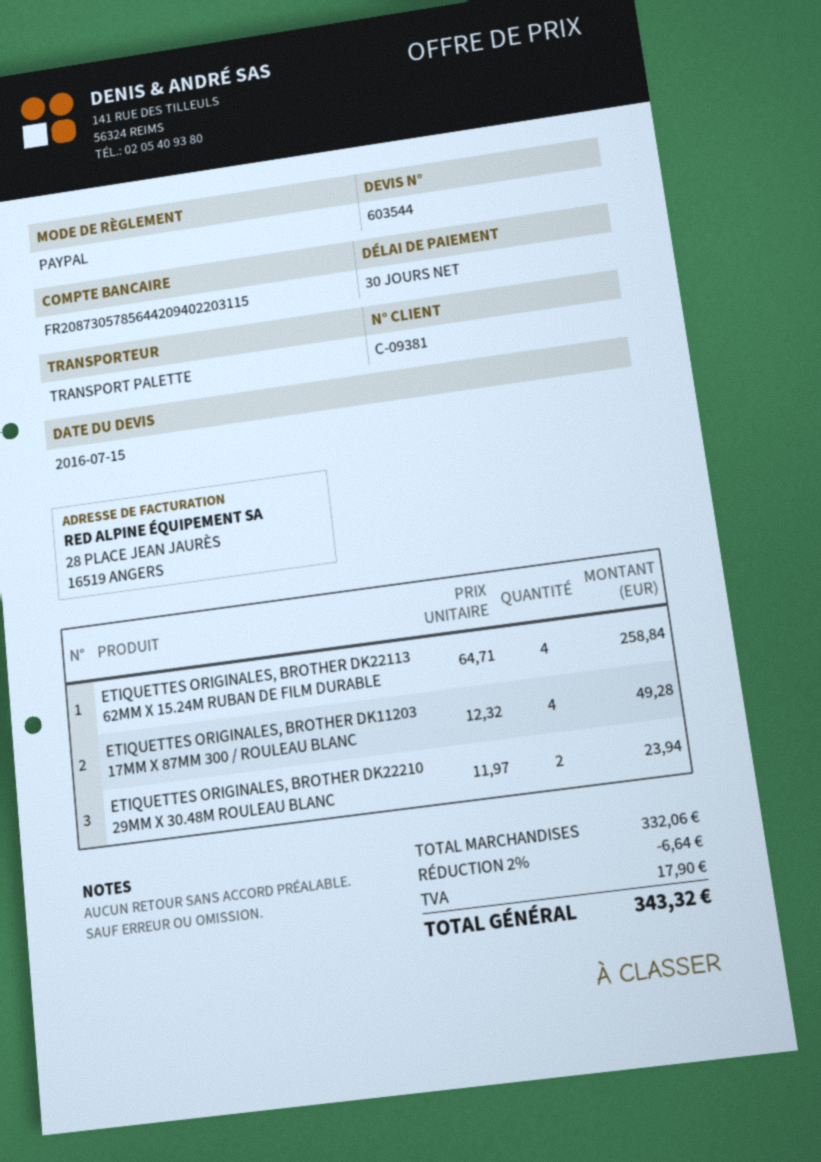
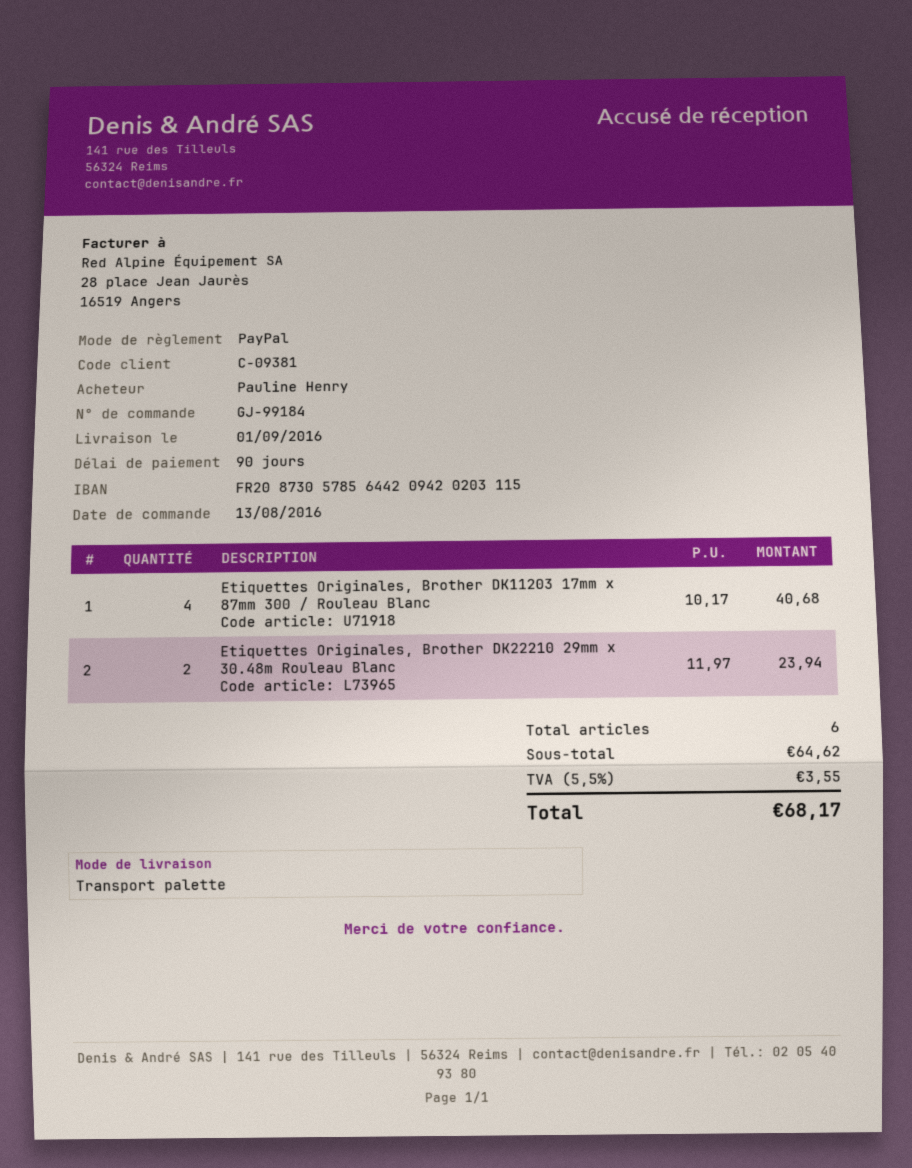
payment terms: 30 days -> 90 days
bank account: FR2087305785644209402203115 -> FR2087305785644209420203115
ETIQUETTES ORIGINALES, BROTHER DK22113 62MM X 15.24M RUBAN DE FILM DURABLE: 4 x 64.71 = 258.84 -> none
ETIQUETTES ORIGINALES, BROTHER DK11203 17MM X 87MM 300 / ROULEAU BLANC: 4 x 12.32 = 49.28 -> 4 x 10.17 = 40.68
subtotal: 332.06 -> 64.62
discount: 2% = 6.64 -> none
tax: 17.90 -> 3.55
total: 343.32 -> 68.17

